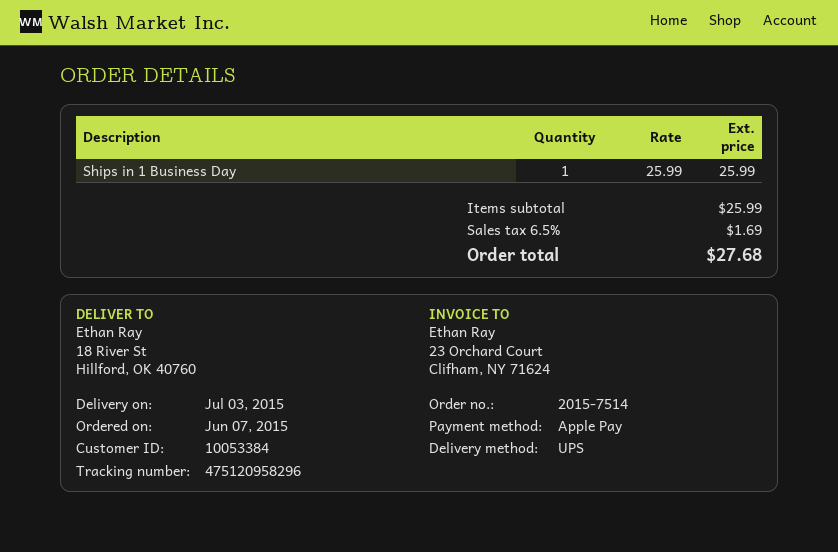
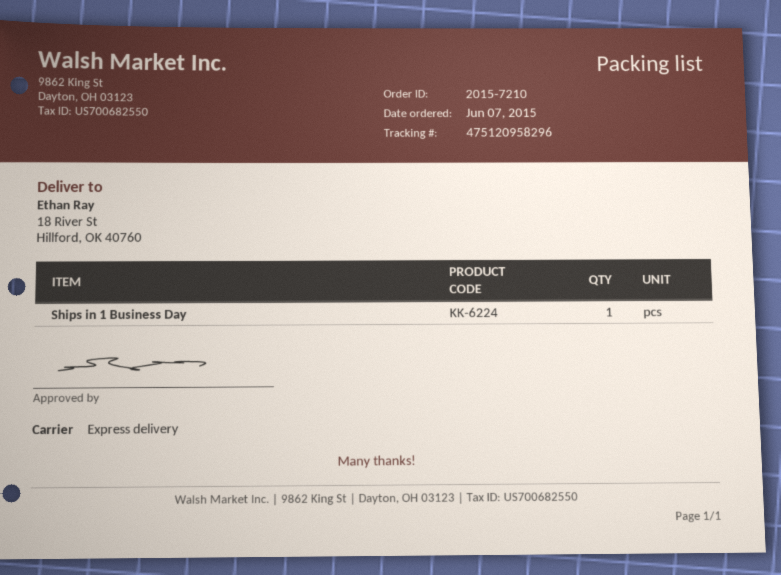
order number: 2015-7514 -> 2015-7210
shipping method: UPS -> express

